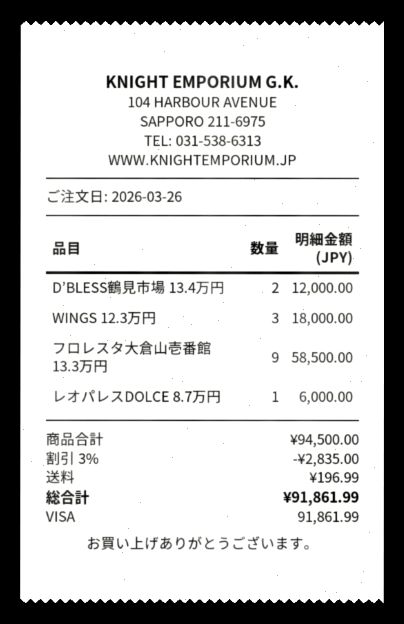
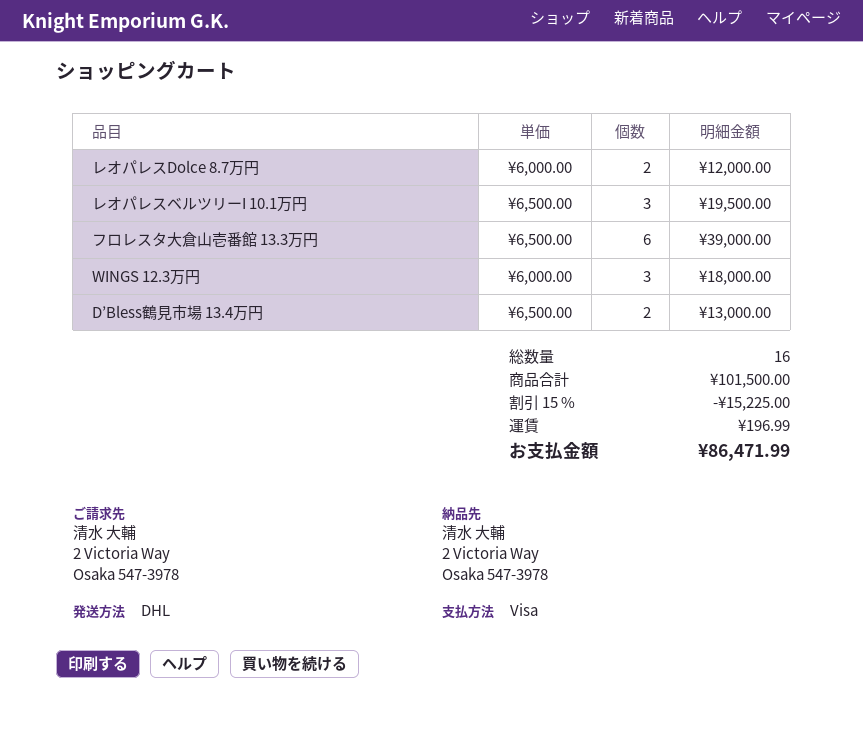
D’BLESS鶴見市場 13.4万円: 2 for 12000.00 -> 2 for 13000.00
フロレスタ大倉山壱番館 13.3万円: 9 for 58500.00 -> 6 for 39000.00
レオパレスDOLCE 8.7万円: 1 for 6000.00 -> 2 for 12000.00
レオパレスベルツリーI 10.1万円: none -> 3 for 19500.00
subtotal: 94500.00 -> 101500.00
discount: 3% = 2835.00 -> 15% = 15225.00
total: 91861.99 -> 86471.99

